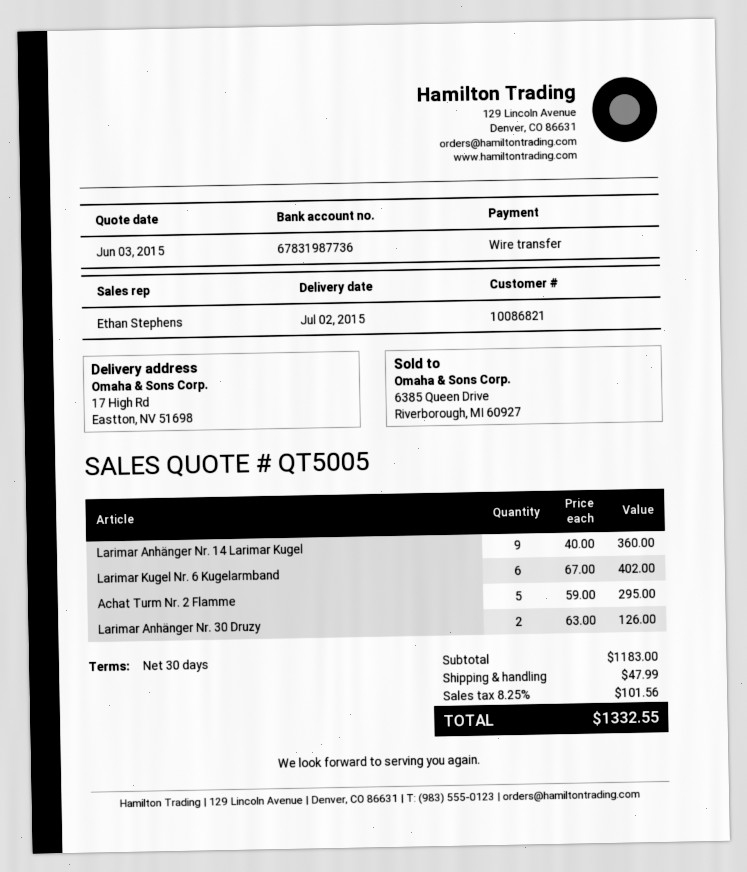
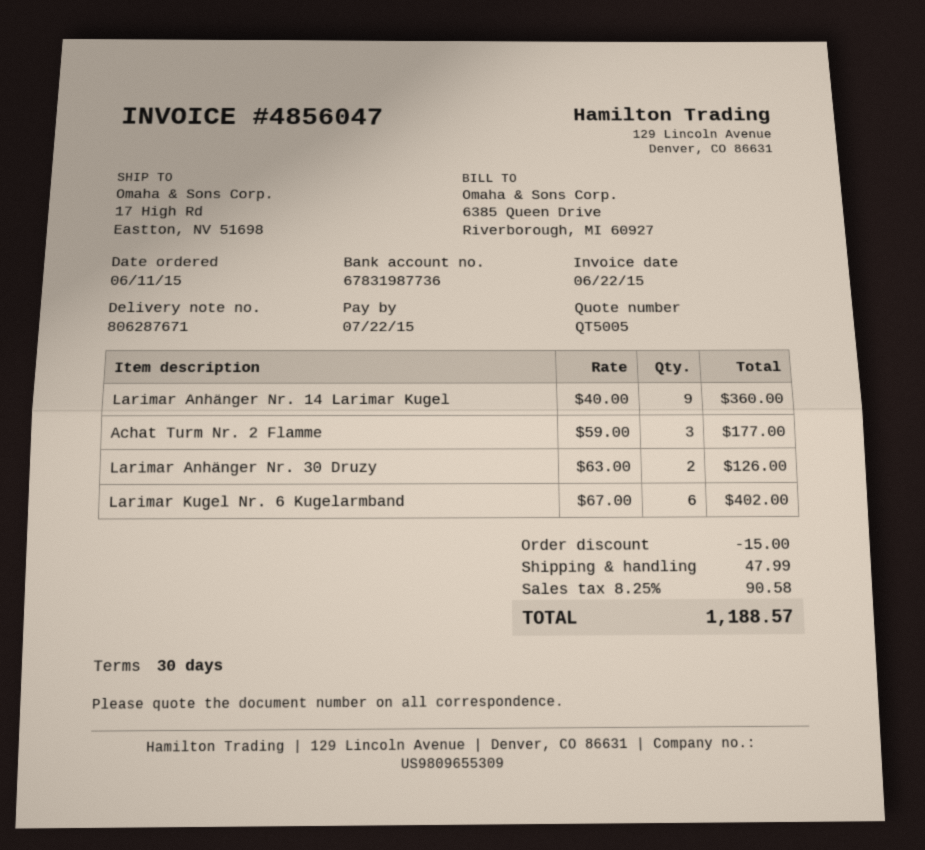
Achat Turm Nr. 2 Flamme: 5 x 59.00 = 295.00 -> 3 x 59.00 = 177.00
discount: none -> 15.00
tax: 8.25% = 101.56 -> 8.25% = 90.58
total: 1332.55 -> 1188.57

